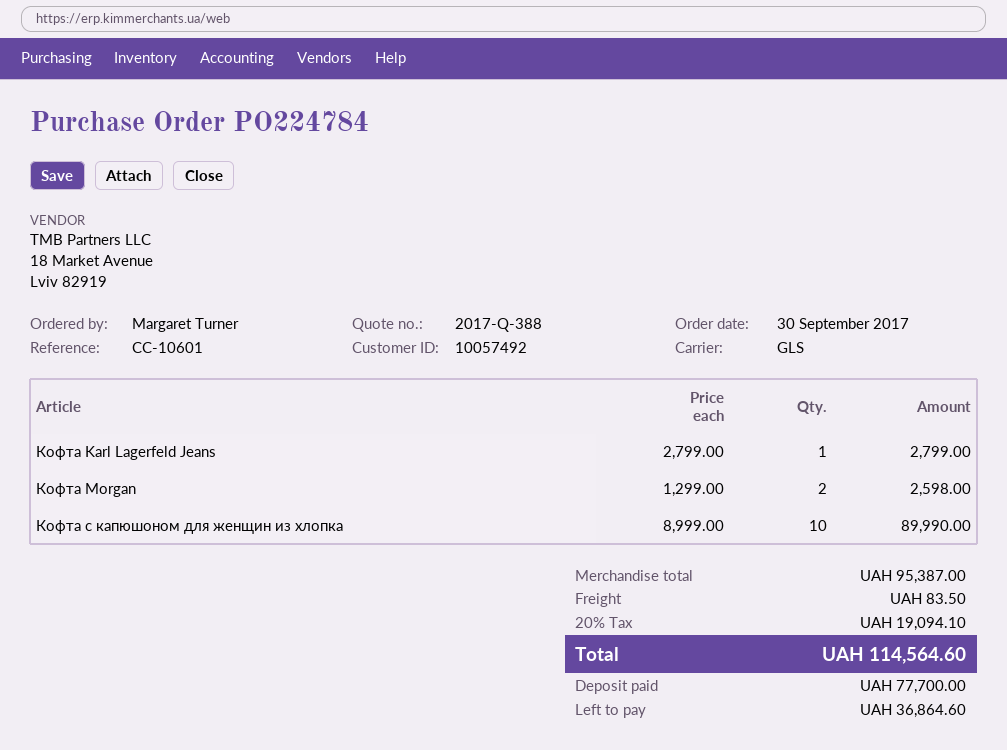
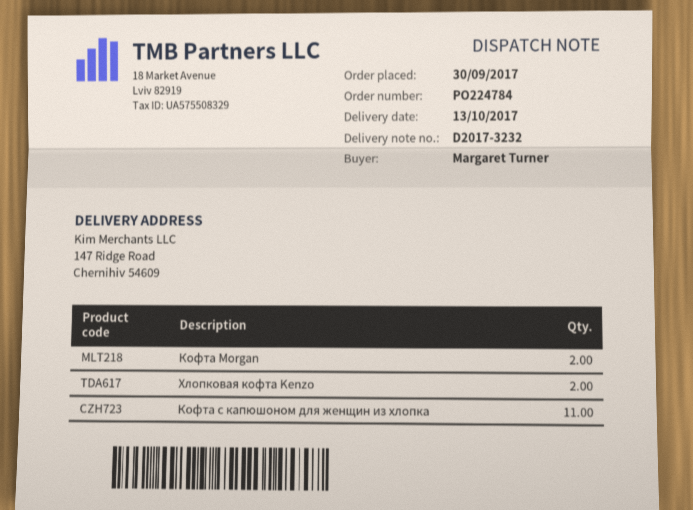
Кофта Karl Lagerfeld Jeans: 1 -> none
Кофта с капюшоном для женщин из хлопка: 10 -> 11
Хлопковая кофта Kenzo: none -> 2

